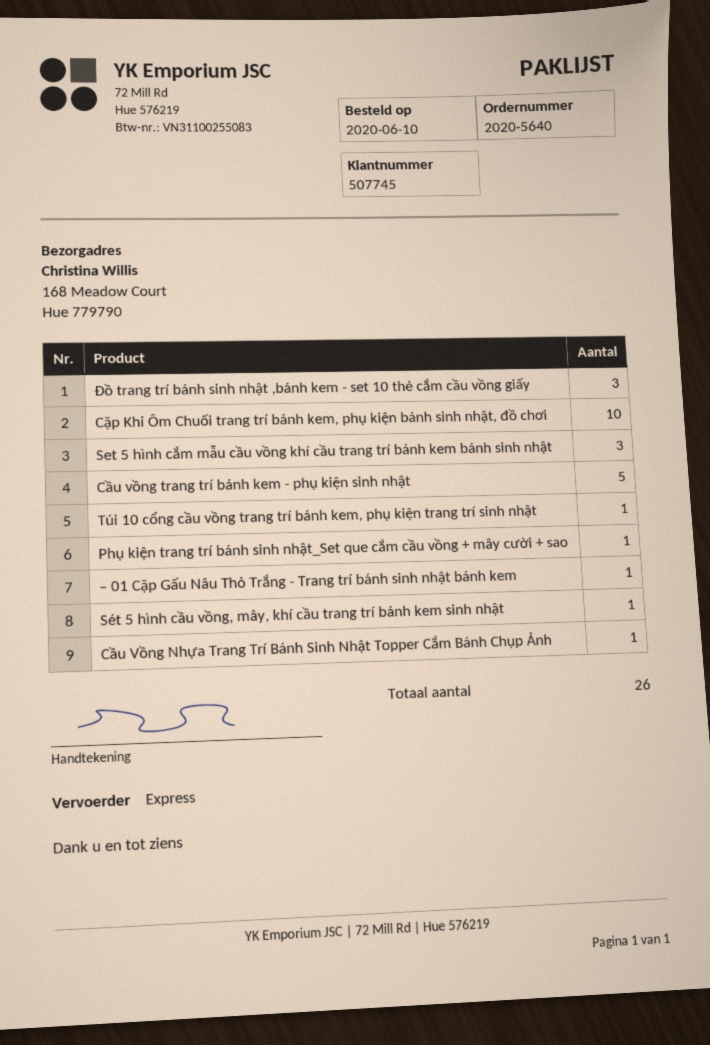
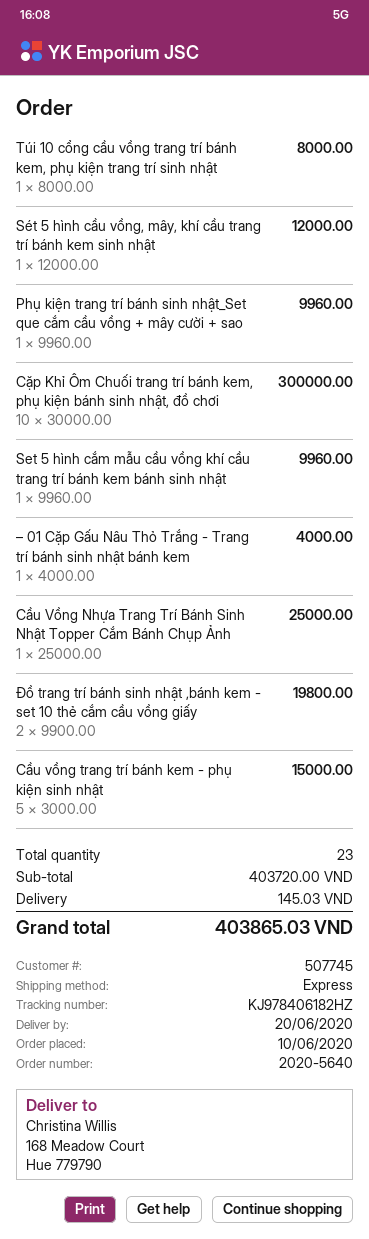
Đồ trang trí bánh sinh nhật ,bánh kem - set 10 thẻ cắm cầu vồng giấy: 3 -> 2
Set 5 hình cắm mẫu cầu vồng khí cầu trang trí bánh kem bánh sinh nhật: 3 -> 1
total quantity: 26 -> 23

